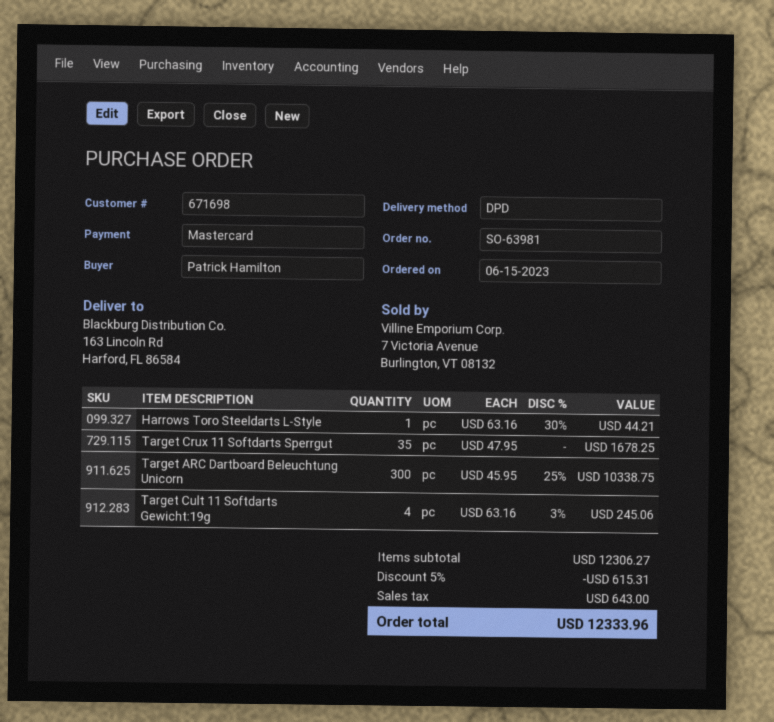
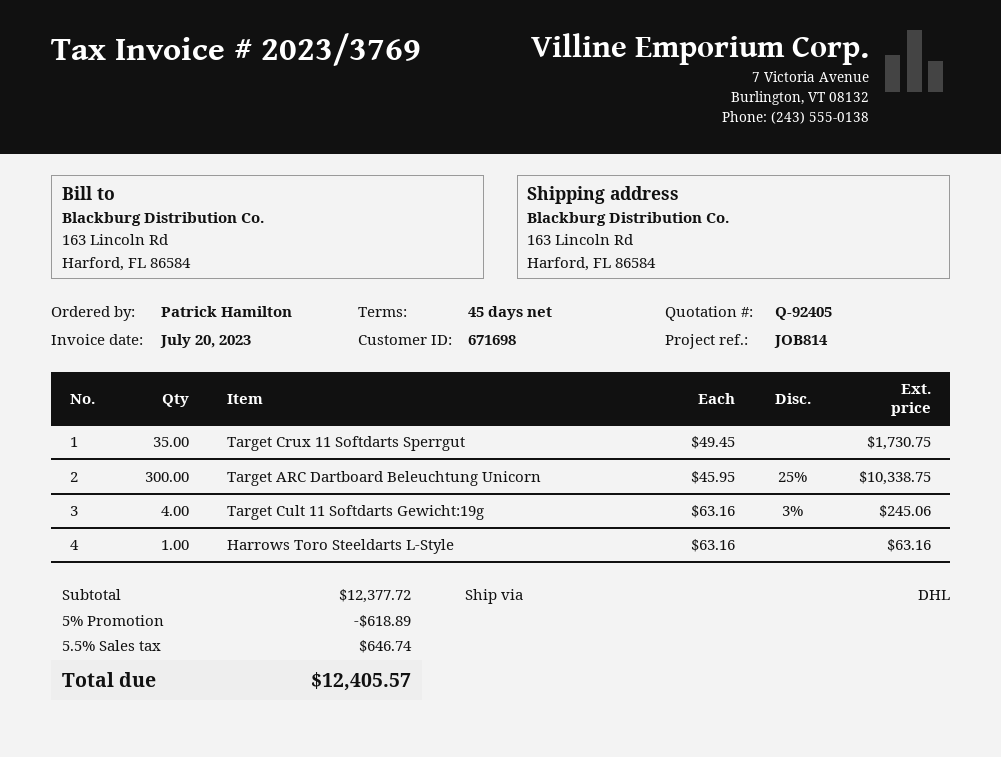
shipping method: DPD -> DHL
Harrows Toro Steeldarts L-Style: 1 x 63.16 - 30% = 44.21 -> 1 x 63.16 = 63.16
Target Crux 11 Softdarts Sperrgut: 35 x 47.95 = 1678.25 -> 35 x 49.45 = 1730.75
subtotal: 12306.27 -> 12377.72
discount: 5% = 615.31 -> 5% = 618.89
tax: 643.00 -> 646.74
total: 12333.96 -> 12405.57

